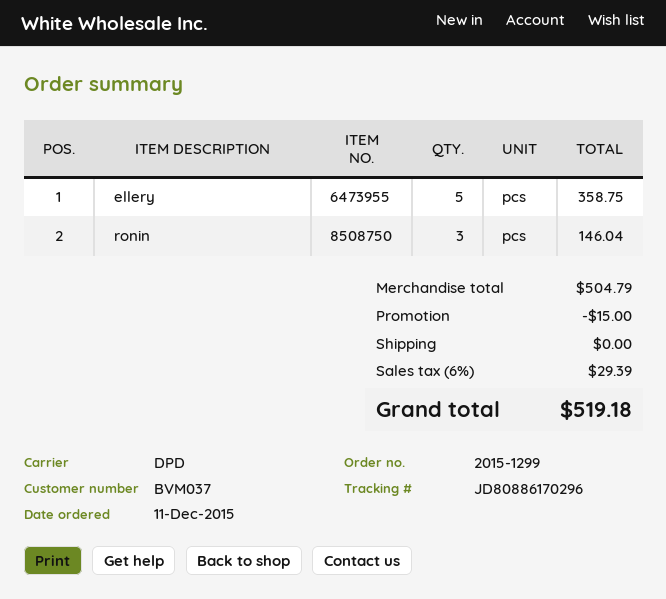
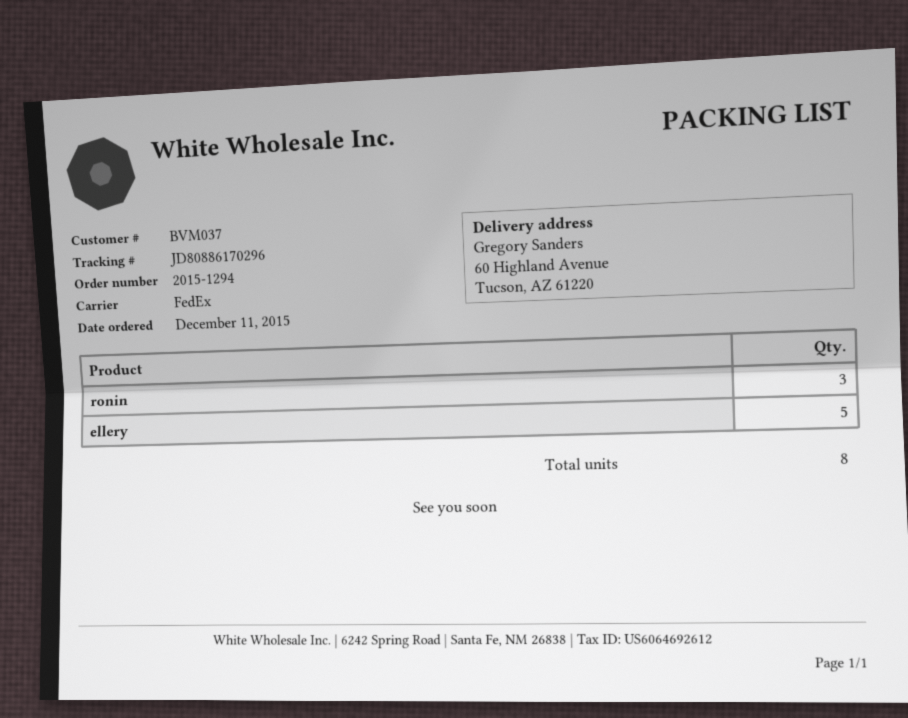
order number: 2015-1299 -> 2015-1294
shipping method: DPD -> FedEx

